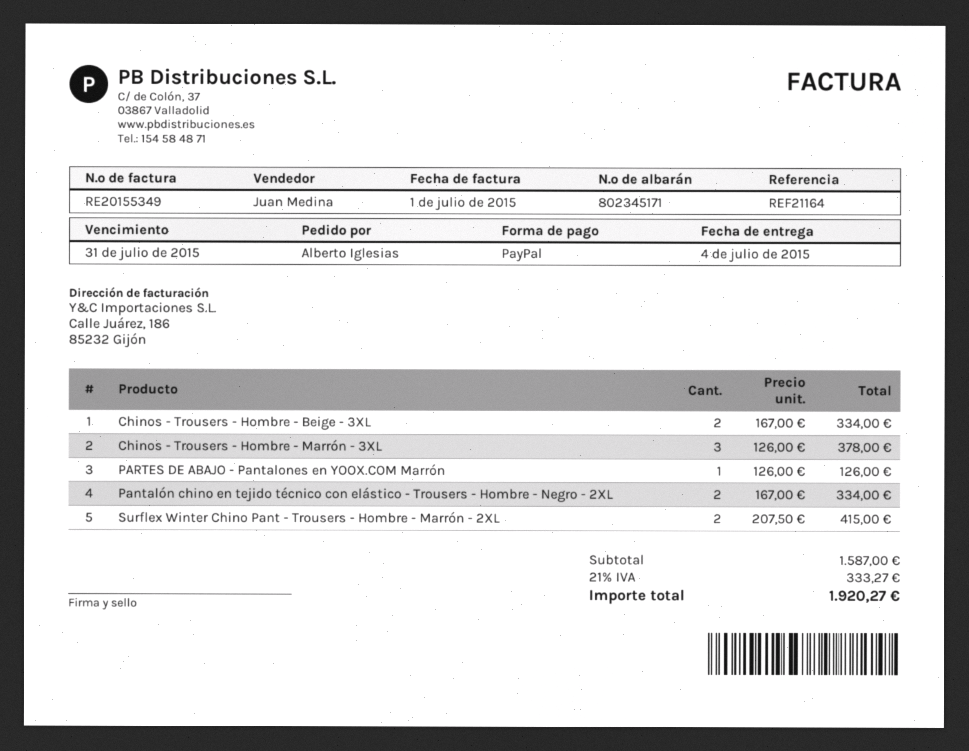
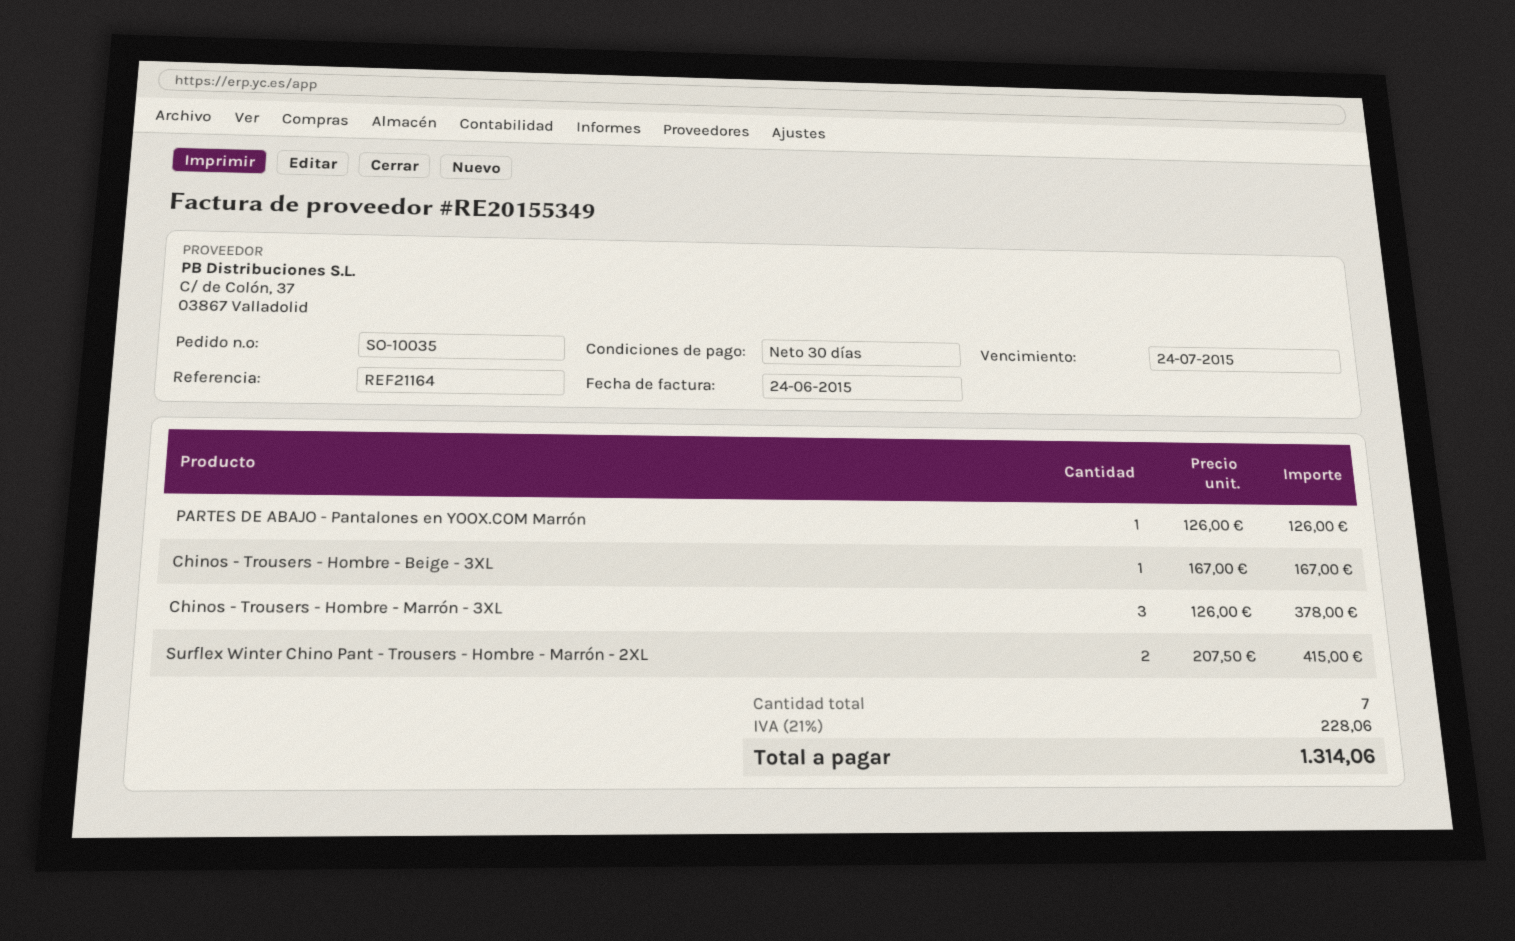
invoice date: 2015-07-01 -> 2015-06-24
due date: 2015-07-31 -> 2015-07-24
Chinos - Trousers - Hombre - Beige - 3XL: 2 x 167.00 = 334.00 -> 1 x 167.00 = 167.00
Pantalón chino en tejido técnico con elástico - Trousers - Hombre - Negro - 2XL: 2 x 167.00 = 334.00 -> none
tax: 21% = 333.27 -> 21% = 228.06
total: 1920.27 -> 1314.06

